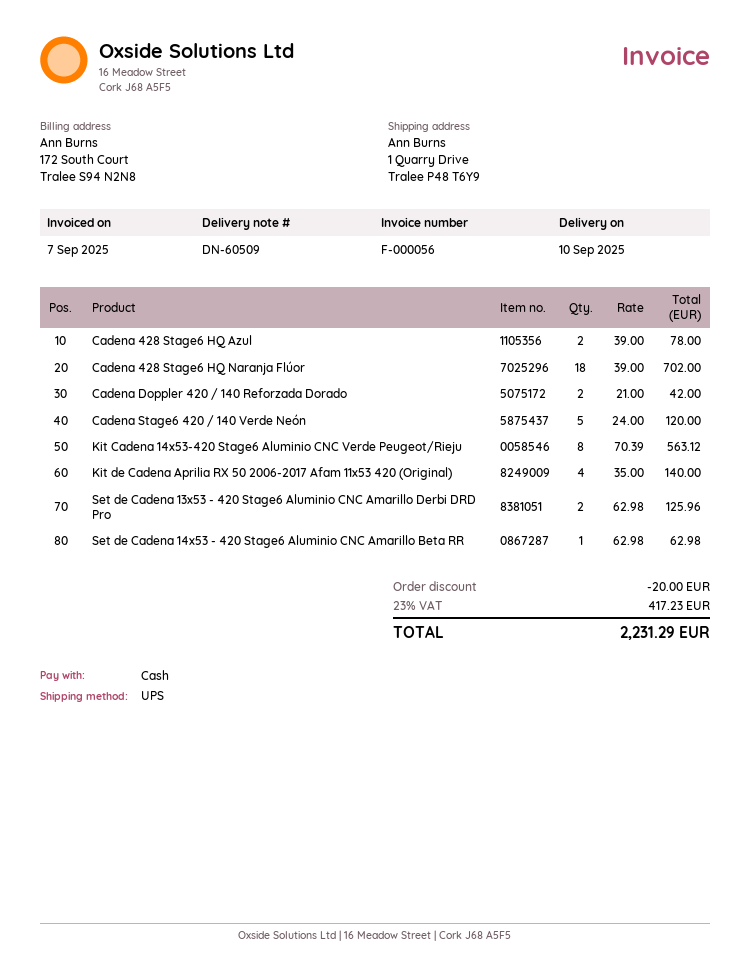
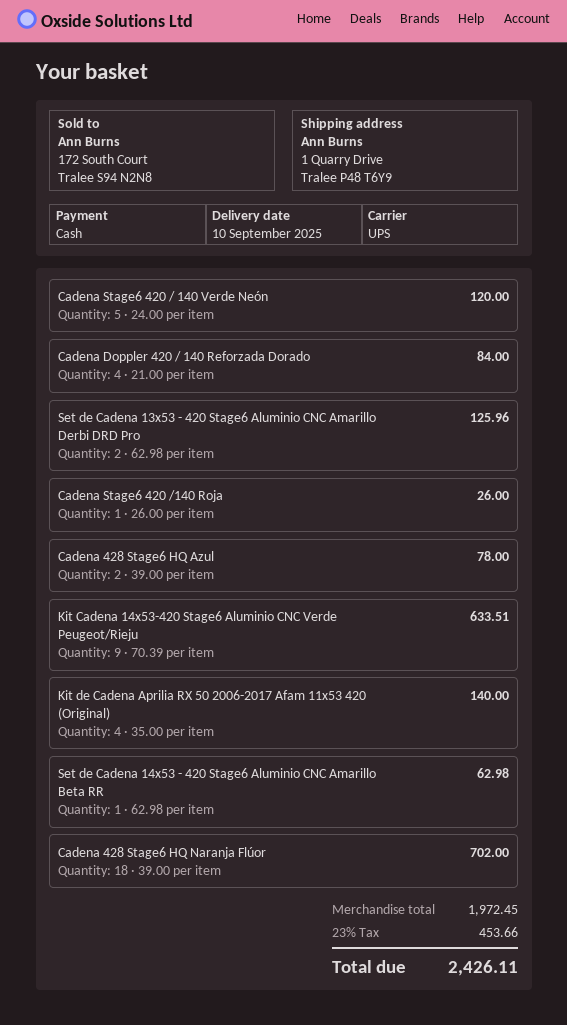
Cadena Doppler 420 / 140 Reforzada Dorado: 2 x 21.00 = 42.00 -> 4 x 21.00 = 84.00
Kit Cadena 14x53-420 Stage6 Aluminio CNC Verde Peugeot/Rieju: 8 x 70.39 = 563.12 -> 9 x 70.39 = 633.51
Cadena Stage6 420 /140 Roja: none -> 1 x 26.00 = 26.00
discount: 20.00 -> none
tax: 23% = 417.23 -> 23% = 453.66
total: 2231.29 -> 2426.11

